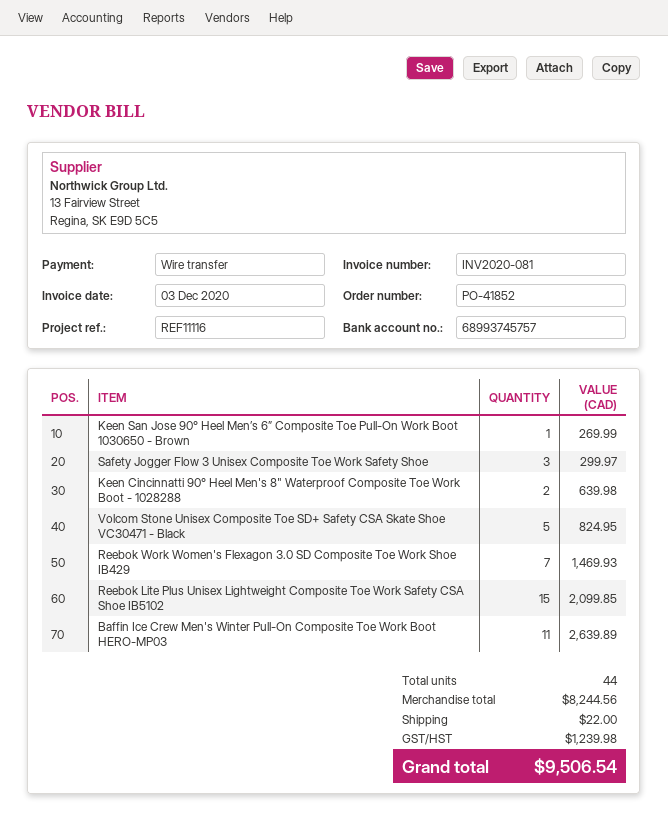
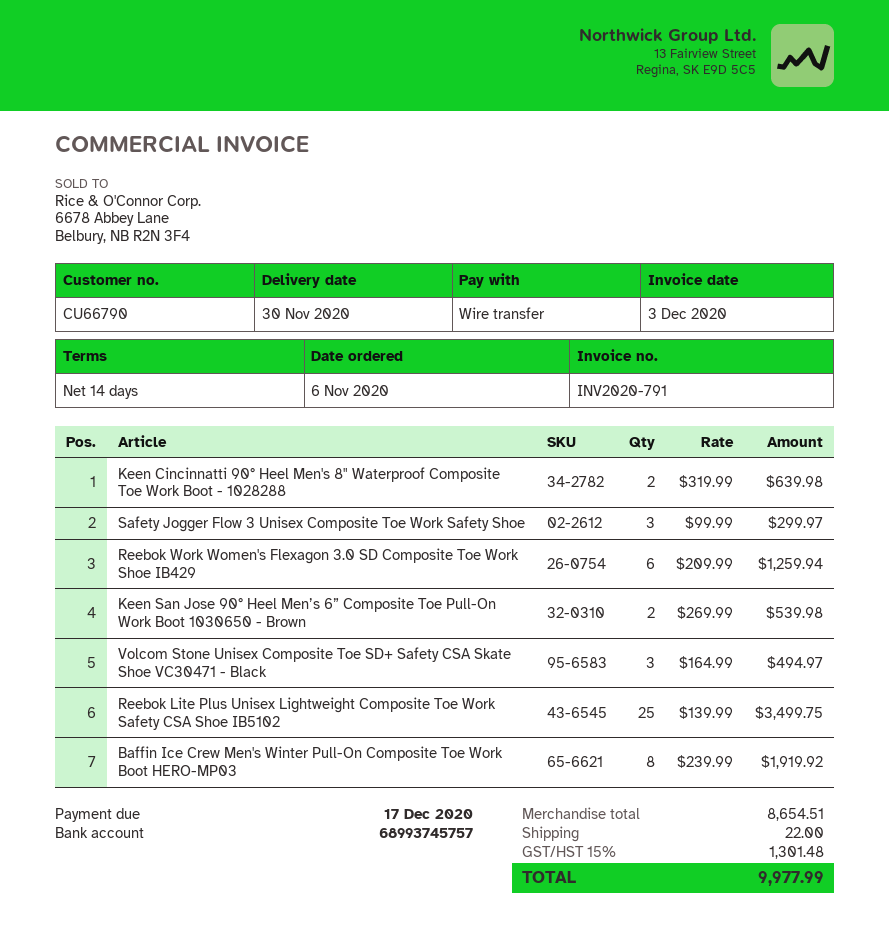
invoice number: INV2020-081 -> INV2020-791
Keen San Jose 90° Heel Men’s 6” Composite Toe Pull-On Work Boot 1030650 - Brown: 1 for 269.99 -> 2 for 539.98
Volcom Stone Unisex Composite Toe SD+ Safety CSA Skate Shoe VC30471 - Black: 5 for 824.95 -> 3 for 494.97
Reebok Work Women's Flexagon 3.0 SD Composite Toe Work Shoe IB429: 7 for 1469.93 -> 6 for 1259.94
Reebok Lite Plus Unisex Lightweight Composite Toe Work Safety CSA Shoe IB5102: 15 for 2099.85 -> 25 for 3499.75
Baffin Ice Crew Men's Winter Pull-On Composite Toe Work Boot HERO-MP03: 11 for 2639.89 -> 8 for 1919.92
subtotal: 8244.56 -> 8654.51
tax: 1239.98 -> 1301.48
total: 9506.54 -> 9977.99

